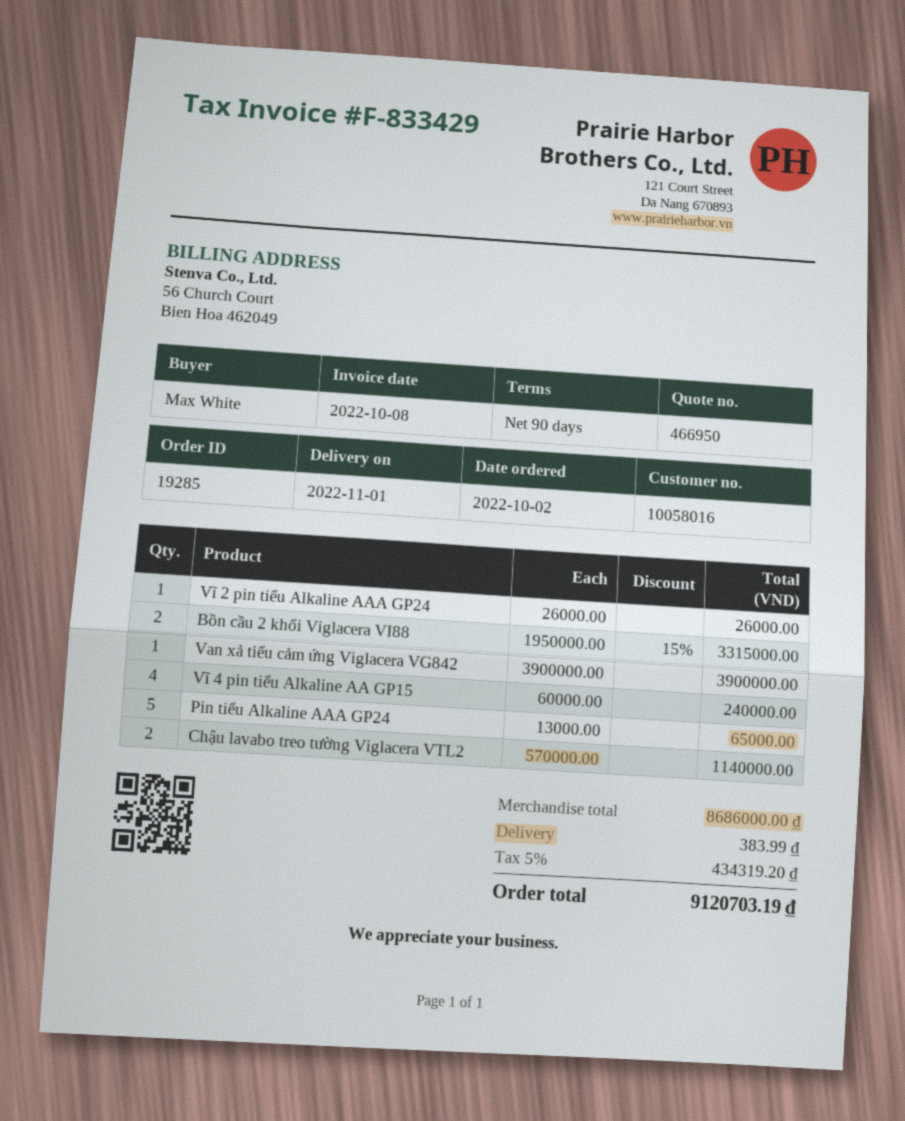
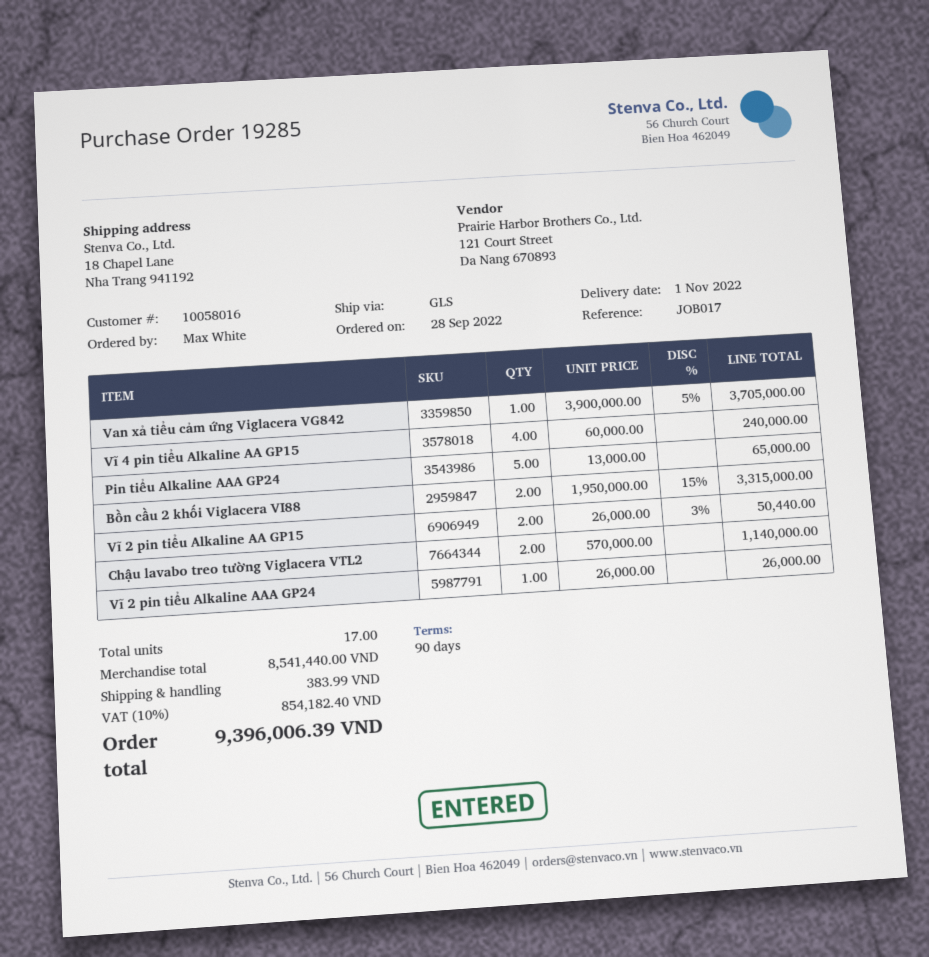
order date: 2022-10-02 -> 2022-09-28
Van xả tiểu cảm ứng Viglacera VG842: 1 x 3900000.00 = 3900000.00 -> 1 x 3900000.00 - 5% = 3705000.00
Vĩ 2 pin tiểu Alkaline AA GP15: none -> 2 x 26000.00 - 3% = 50440.00
subtotal: 8686000.00 -> 8541440.00
tax: 5% = 434319.20 -> 10% = 854182.40
total: 9120703.19 -> 9396006.39

